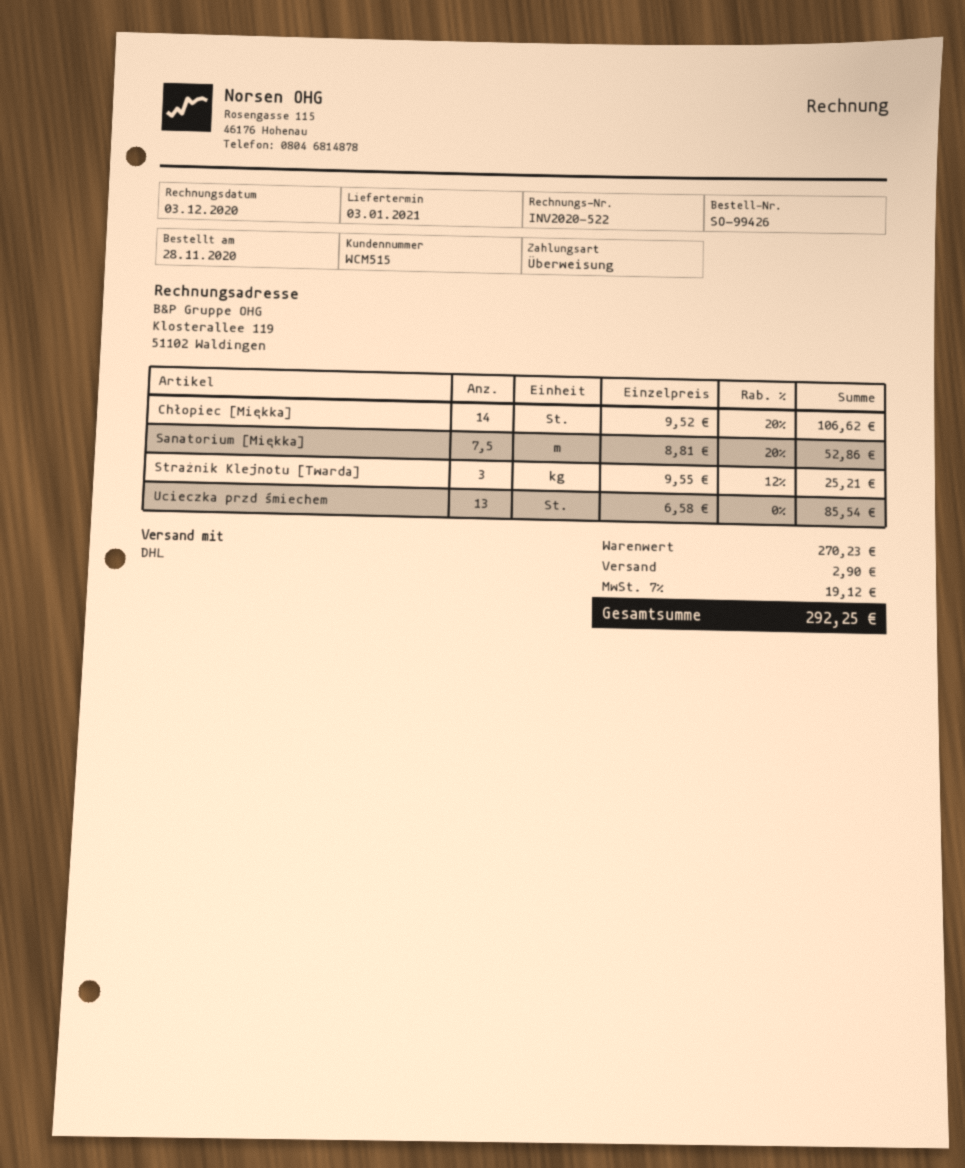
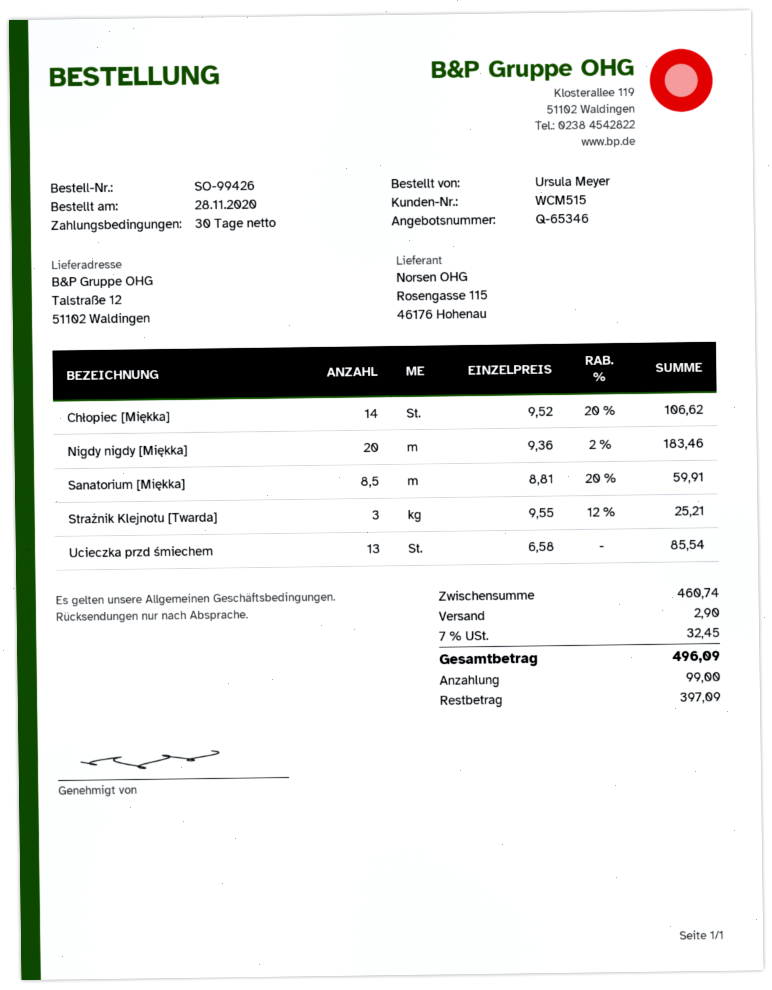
Sanatorium [Miękka]: 7.5 x 8.81 - 20% = 52.86 -> 8.5 x 8.81 - 20% = 59.91
Nigdy nigdy [Miękka]: none -> 20 x 9.36 - 2% = 183.46
subtotal: 270.23 -> 460.74
tax: 7% = 19.12 -> 7% = 32.45
total: 292.25 -> 496.09

